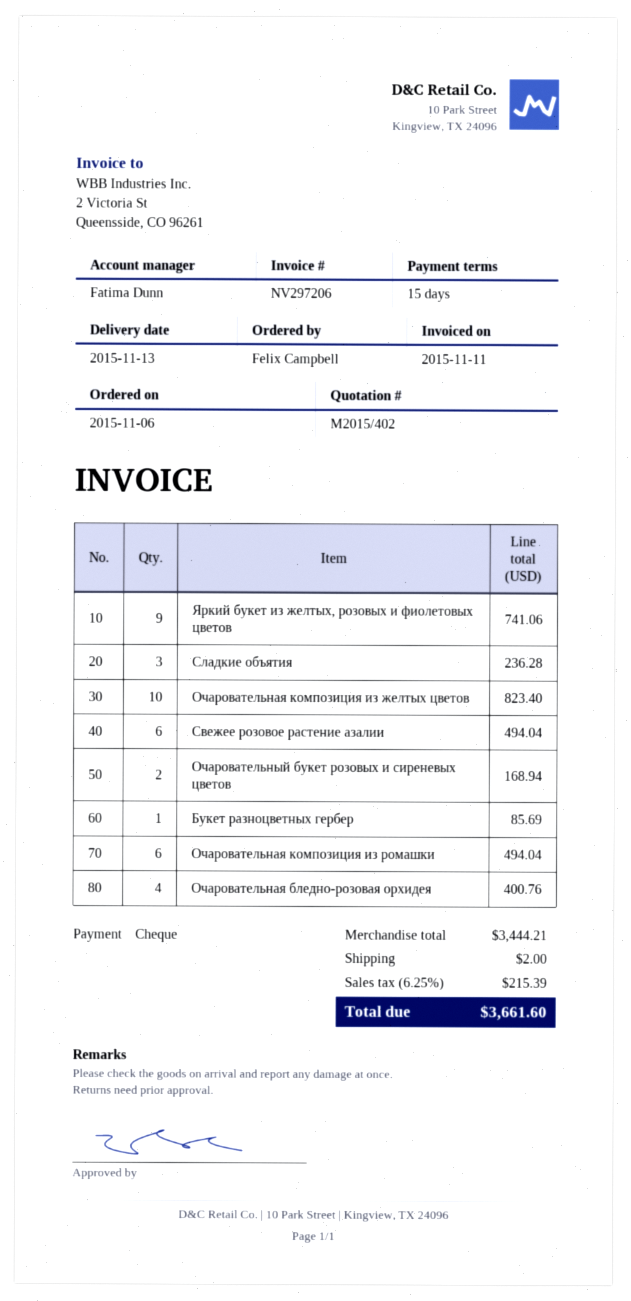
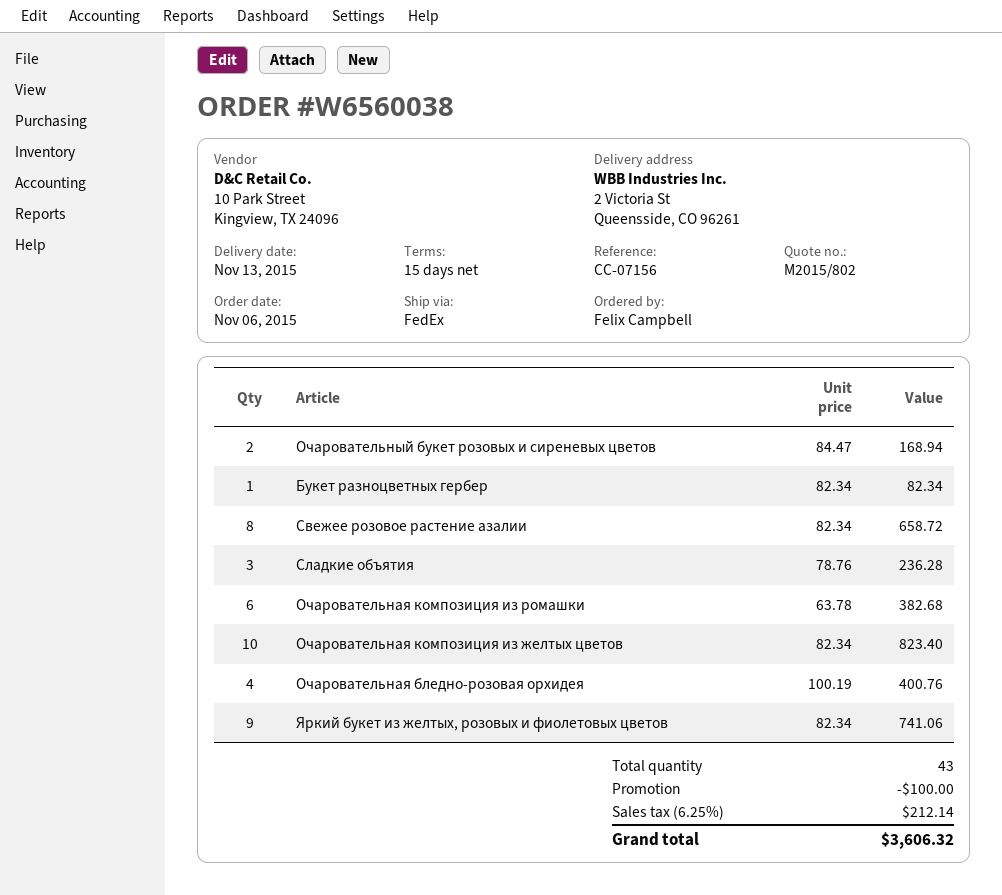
quote number: M2015/402 -> M2015/802
Свежее розовое растение азалии: 6 for 494.04 -> 8 for 658.72
Букет разноцветных гербер: 1 for 85.69 -> 1 for 82.34
Очаровательная композиция из ромашки: 6 for 494.04 -> 6 for 382.68
discount: none -> 100.00
shipping: 2.00 -> none
tax: 6.25% = 215.39 -> 6.25% = 212.14
total: 3661.60 -> 3606.32

